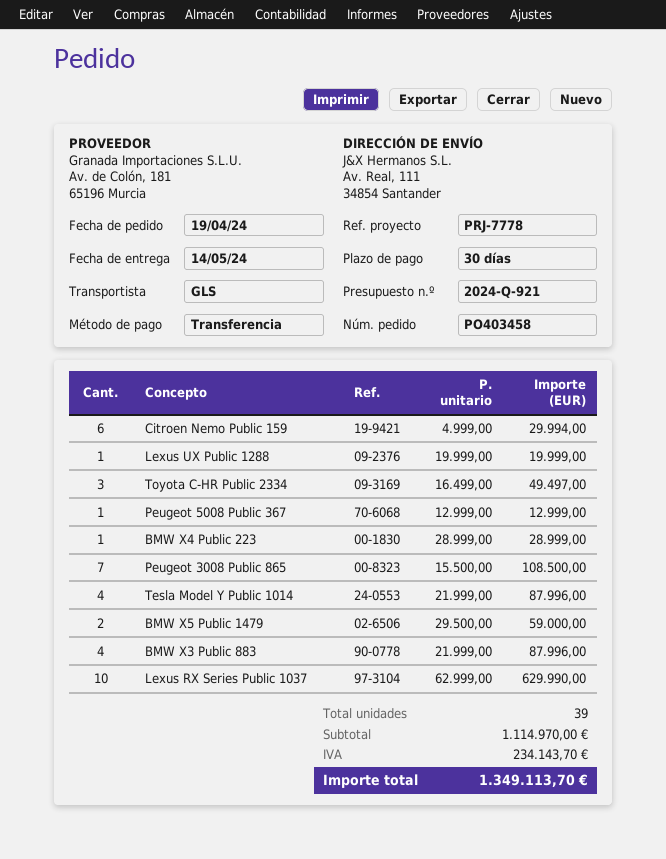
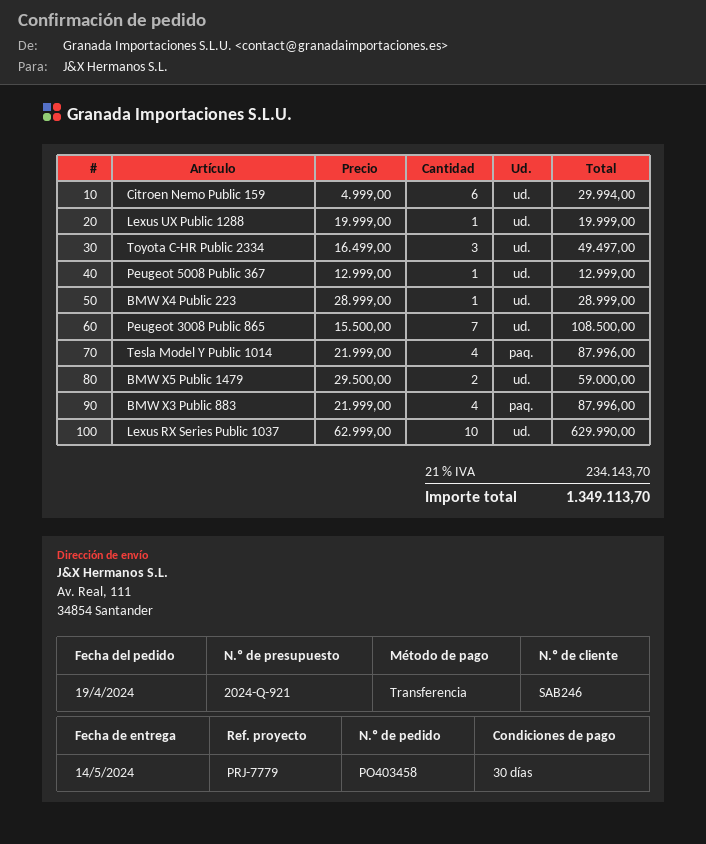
reference: PRJ-7778 -> PRJ-7779

